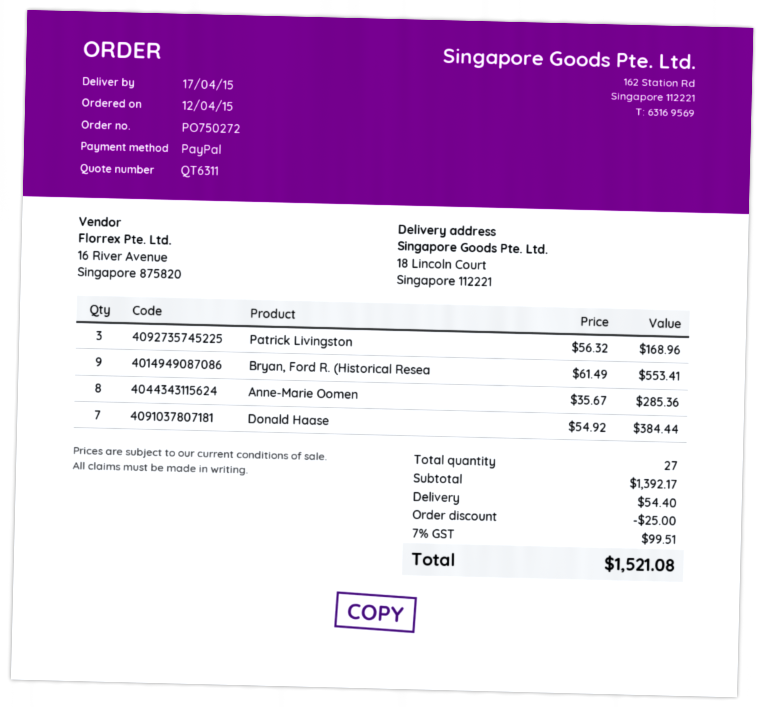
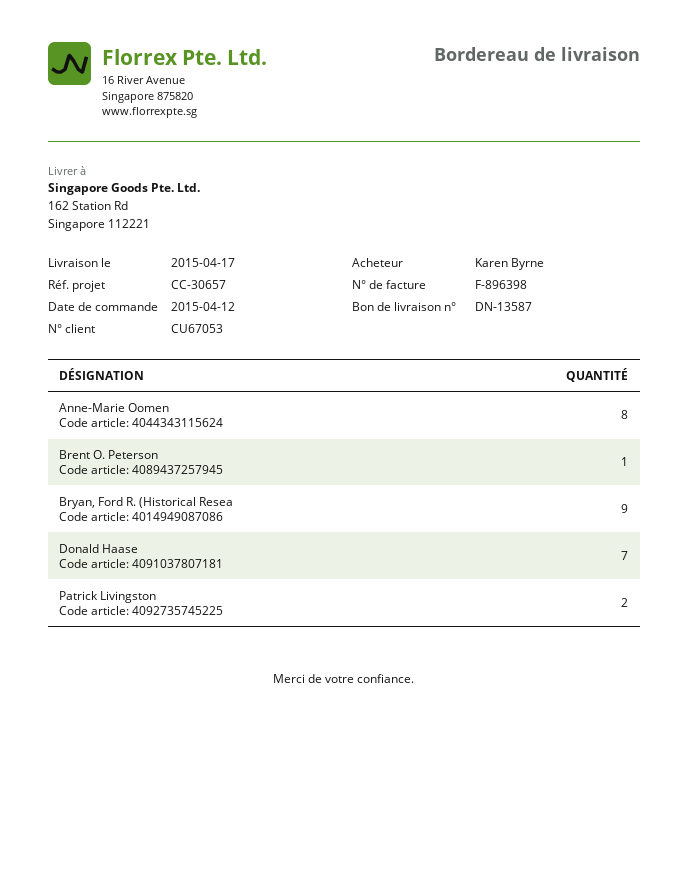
ship to: 18 Lincoln Court, Singapore 112221 -> 162 Station Rd, Singapore 112221
Patrick Livingston: 3 -> 2
Brent O. Peterson: none -> 1

